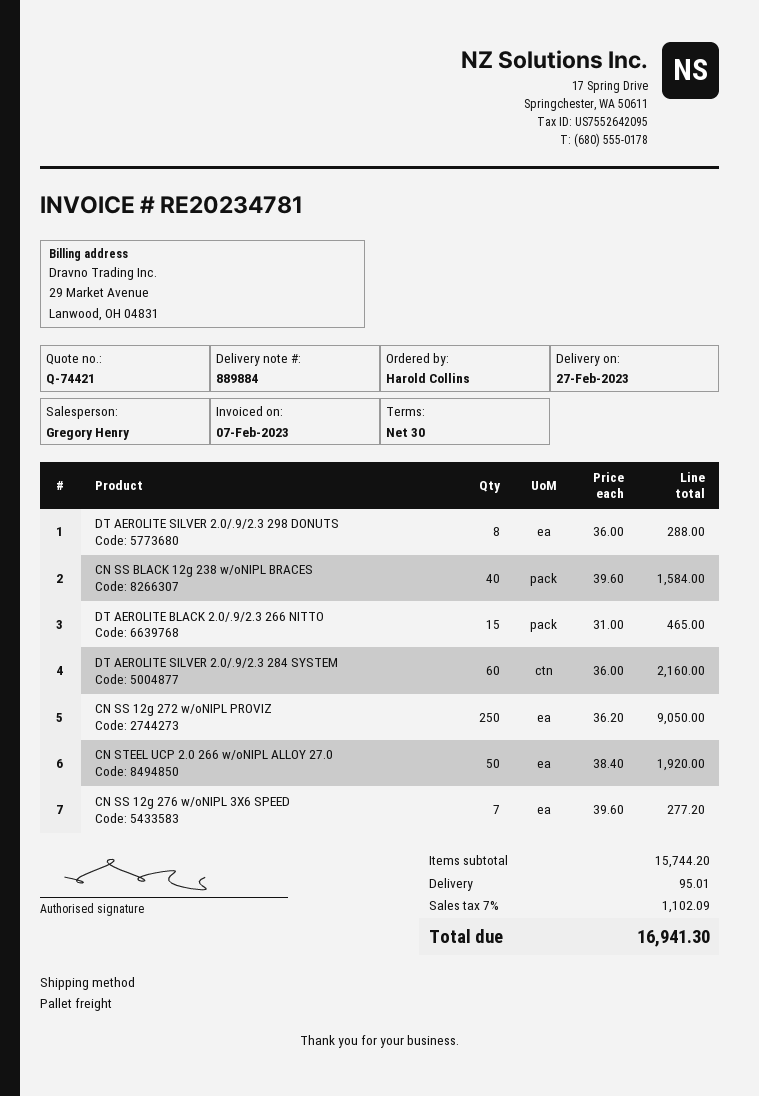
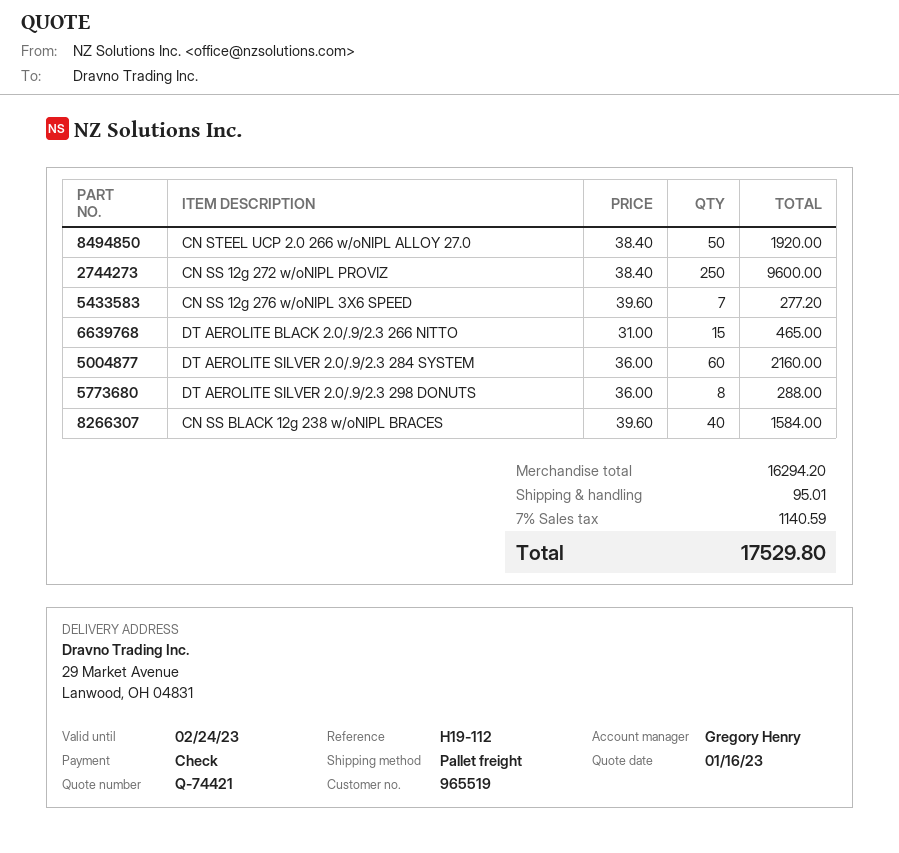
CN SS 12g 272 w/oNIPL PROVIZ: 250 x 36.20 = 9050.00 -> 250 x 38.40 = 9600.00
subtotal: 15744.20 -> 16294.20
tax: 7% = 1102.09 -> 7% = 1140.59
total: 16941.30 -> 17529.80

